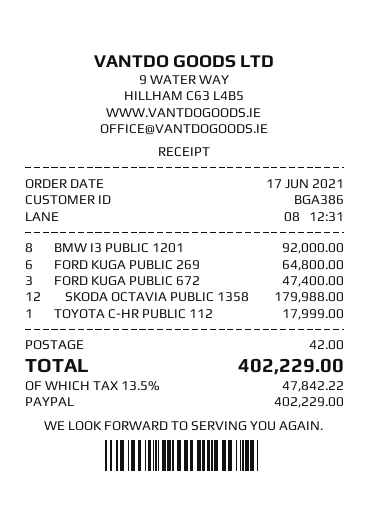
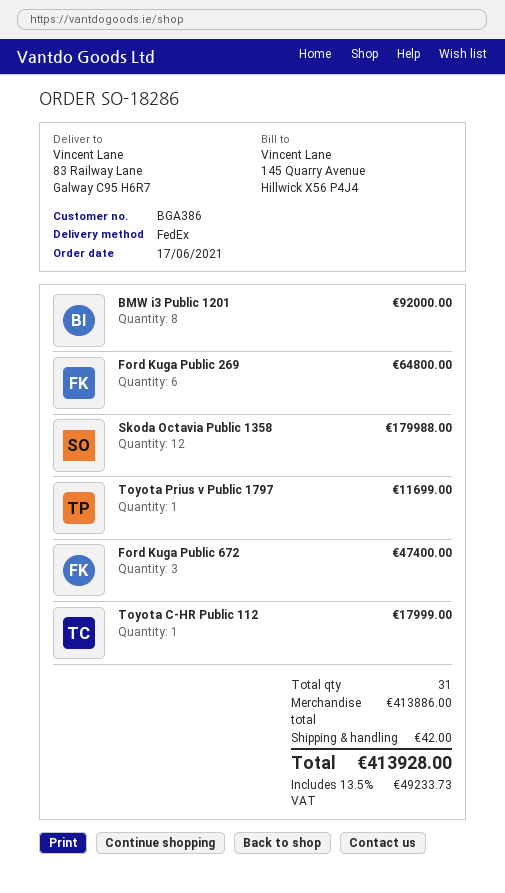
Toyota Prius v Public 1797: none -> 1 for 11699.00
tax: 13.5% = 47842.22 -> 13.5% = 49233.73
total: 402229.00 -> 413928.00

